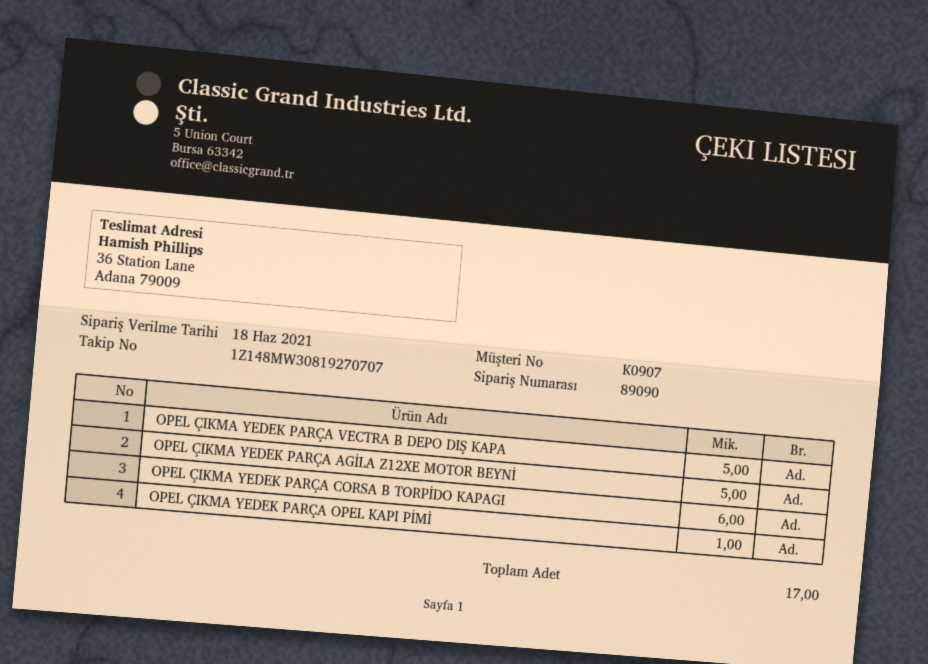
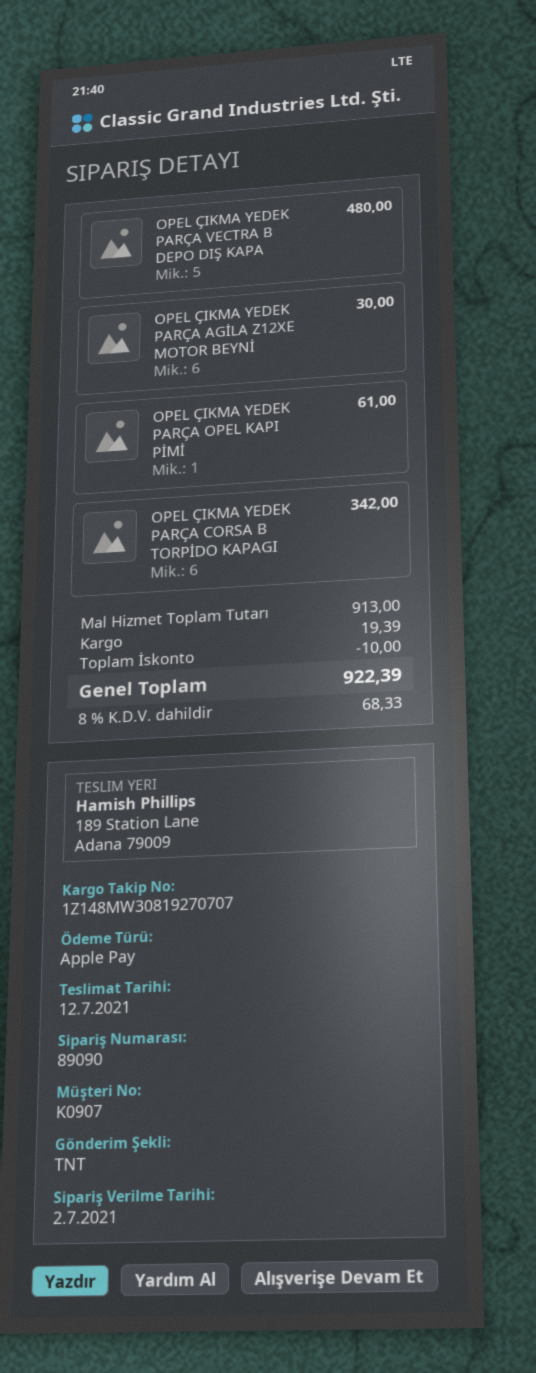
order date: 2021-06-18 -> 2021-07-02
ship to: 36 Station Lane, Adana 79009 -> 189 Station Lane, Adana 79009
OPEL ÇIKMA YEDEK PARÇA AGİLA Z12XE MOTOR BEYNİ: 5 -> 6

